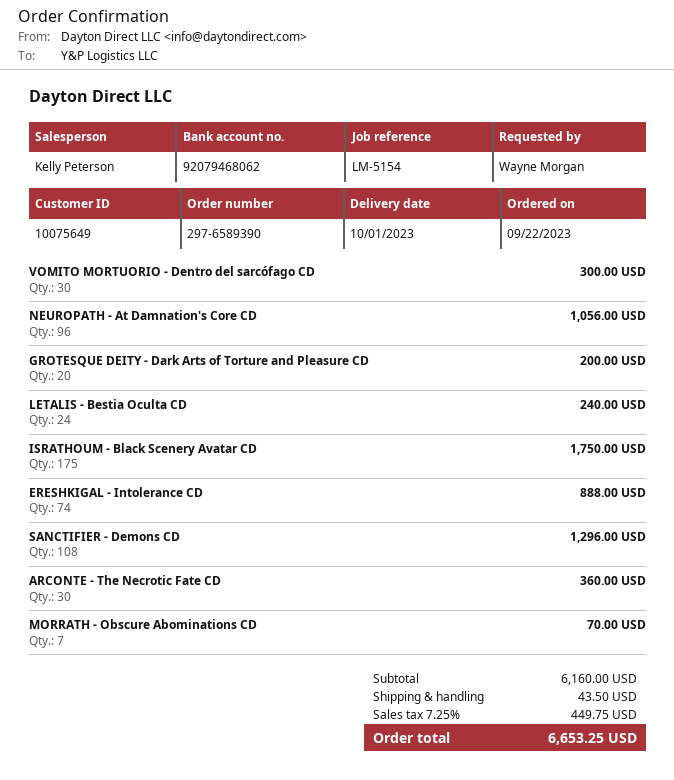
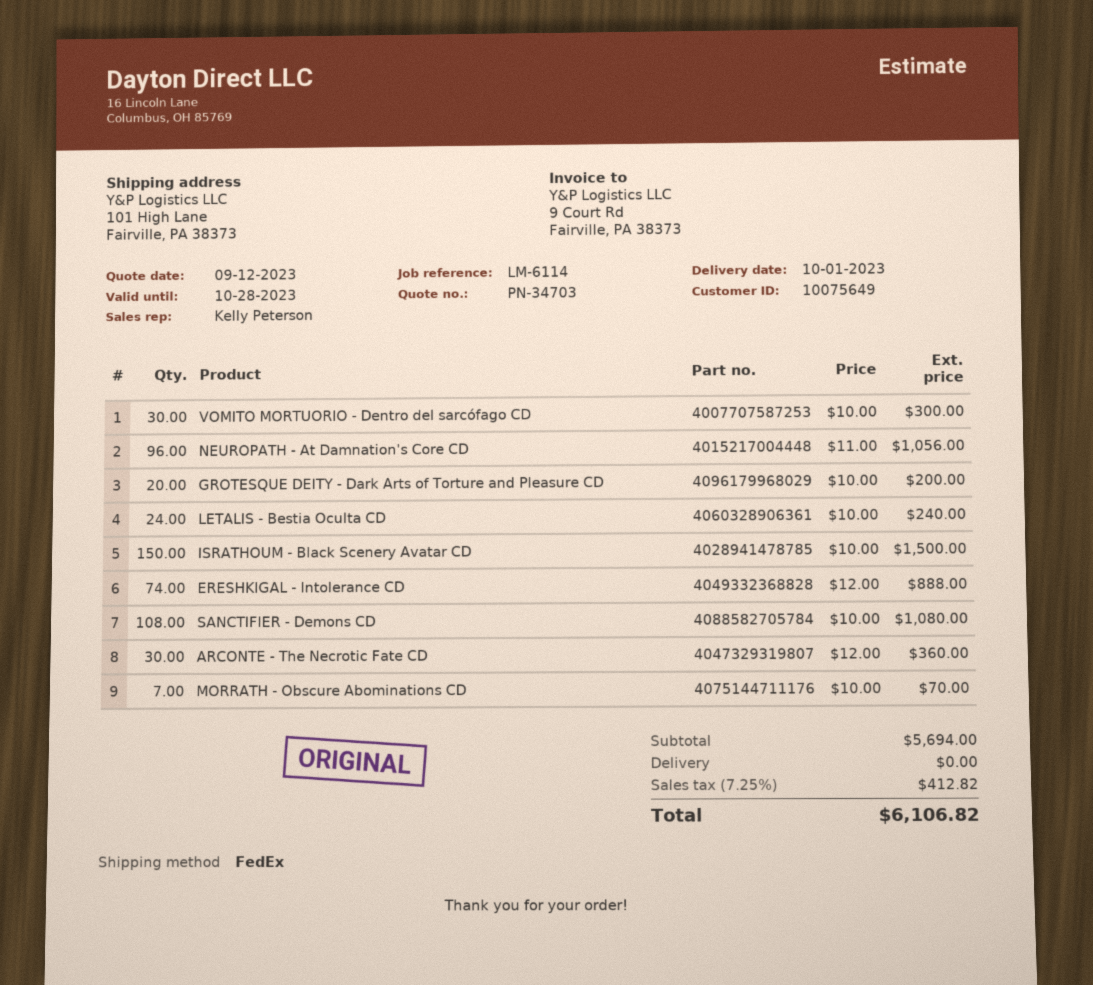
reference: LM-5154 -> LM-6114
ISRATHOUM - Black Scenery Avatar CD: 175 for 1750.00 -> 150 for 1500.00
SANCTIFIER - Demons CD: 108 for 1296.00 -> 108 for 1080.00
subtotal: 6160.00 -> 5694.00
shipping: 43.50 -> 0.00
tax: 7.25% = 449.75 -> 7.25% = 412.82
total: 6653.25 -> 6106.82

